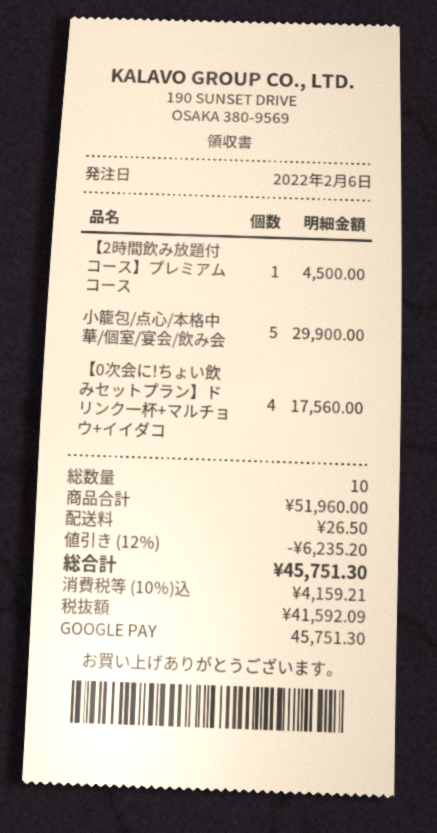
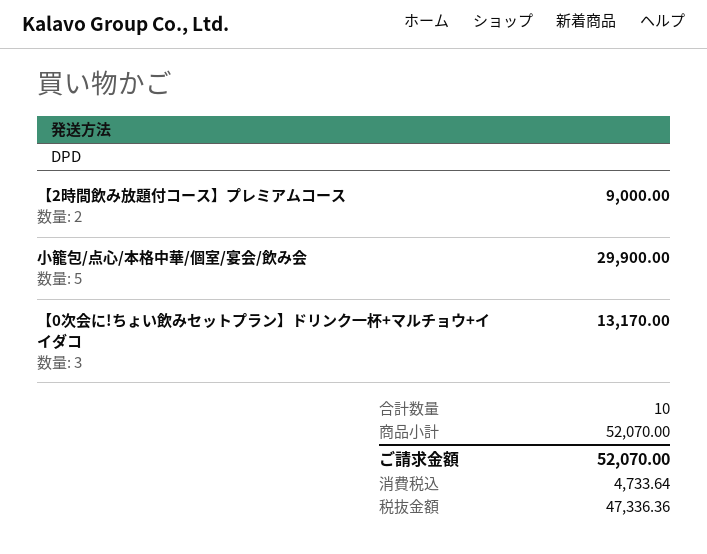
【2時間飲み放題付コース】プレミアムコース: 1 for 4500.00 -> 2 for 9000.00
【0次会に!ちょい飲みセットプラン】ドリンク一杯+マルチョウ+イイダコ: 4 for 17560.00 -> 3 for 13170.00
subtotal: 51960.00 -> 52070.00
discount: 12% = 6235.20 -> none
shipping: 26.50 -> none
net: 41592.09 -> 47336.36
tax: 4159.21 -> 4733.64
total: 45751.30 -> 52070.00

